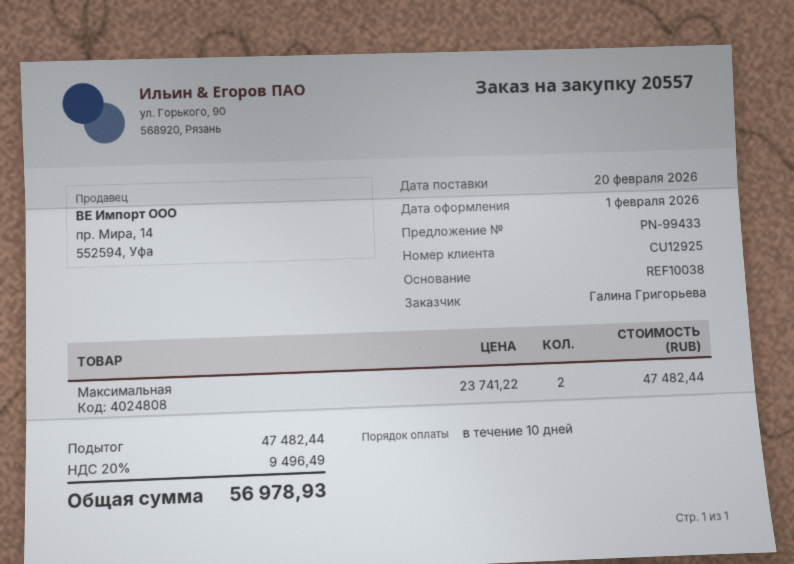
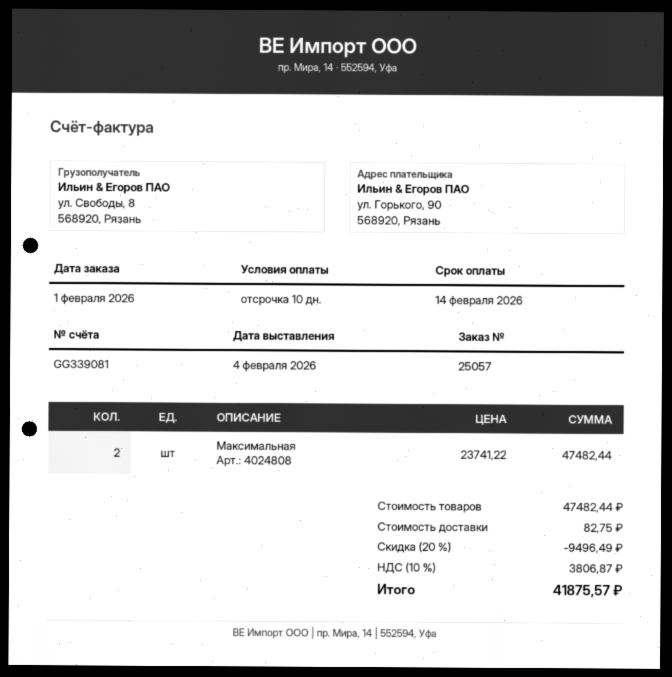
order number: 20557 -> 25057
discount: none -> 20% = 9496.49
shipping: none -> 82.75
tax: 20% = 9496.49 -> 10% = 3806.87
total: 56978.93 -> 41875.57

